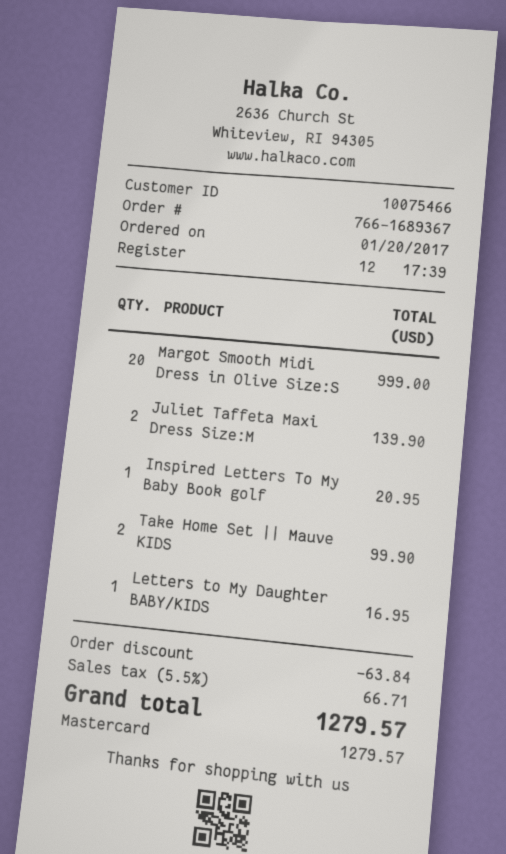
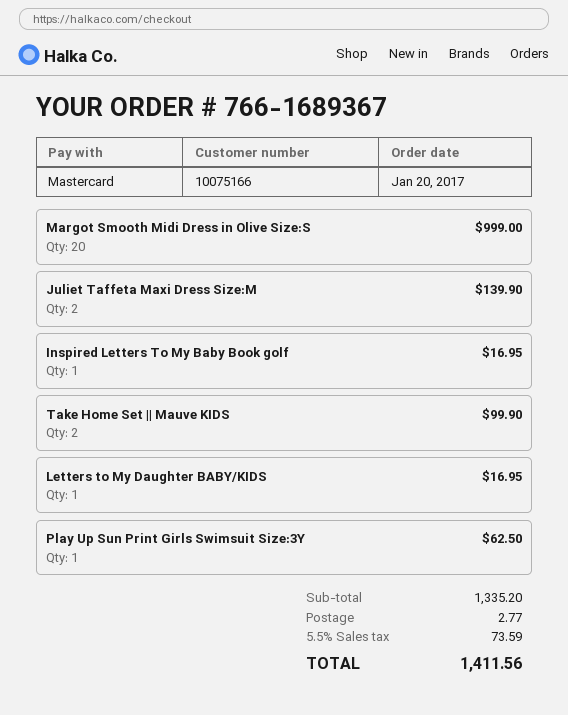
customer number: 10075466 -> 10075166
Inspired Letters To My Baby Book golf: 1 for 20.95 -> 1 for 16.95
Play Up Sun Print Girls Swimsuit Size:3Y: none -> 1 for 62.50
discount: 63.84 -> none
shipping: none -> 2.77
tax: 5.5% = 66.71 -> 5.5% = 73.59
total: 1279.57 -> 1411.56

